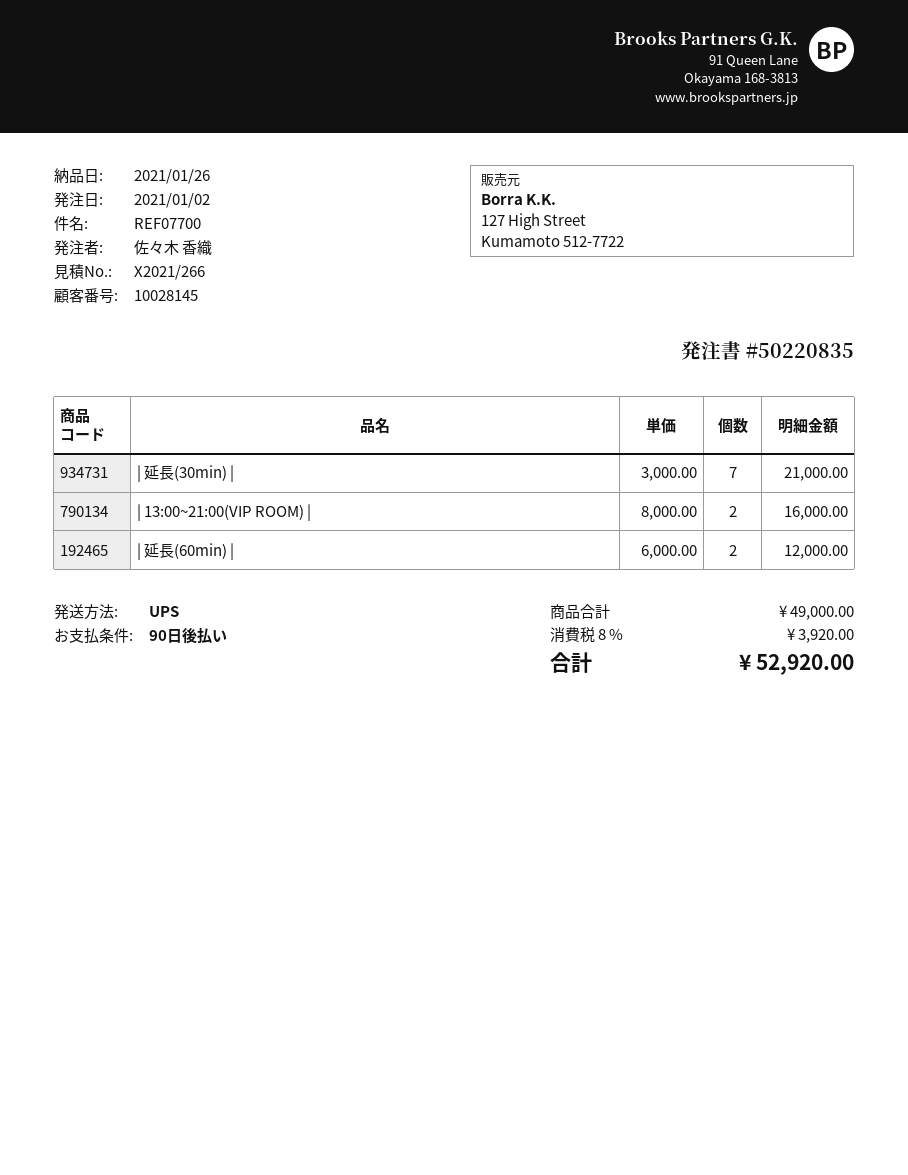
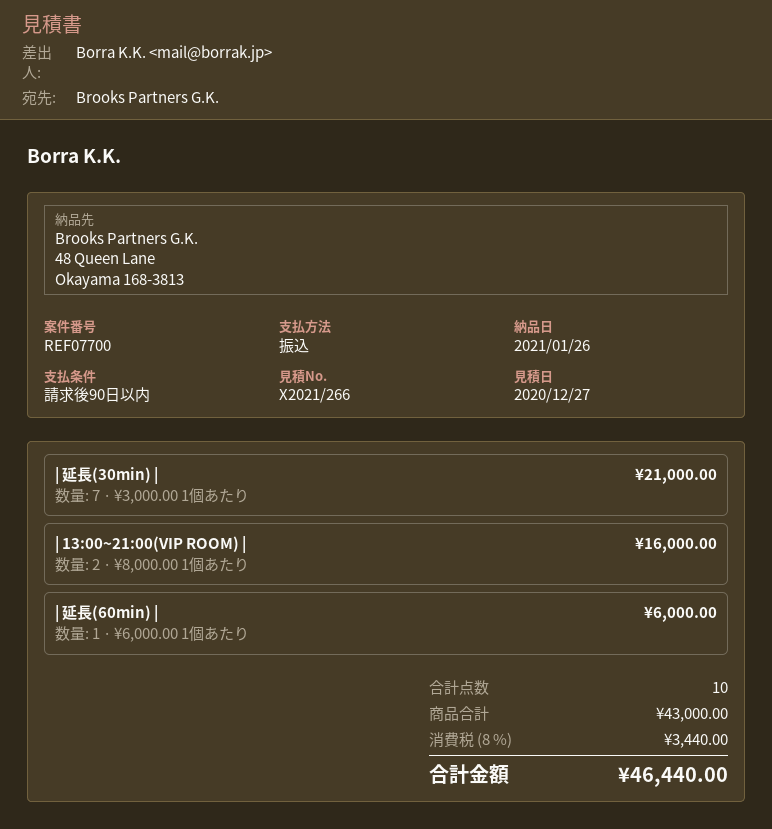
| 延長(60min) |: 2 x 6000.00 = 12000.00 -> 1 x 6000.00 = 6000.00
subtotal: 49000.00 -> 43000.00
tax: 8% = 3920.00 -> 8% = 3440.00
total: 52920.00 -> 46440.00

